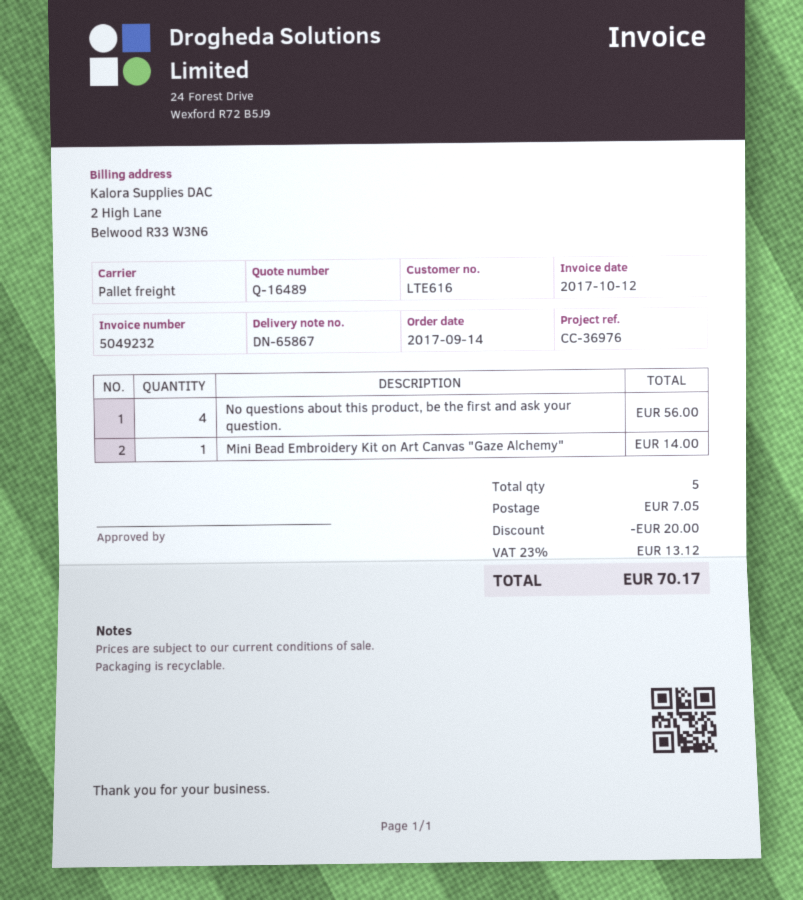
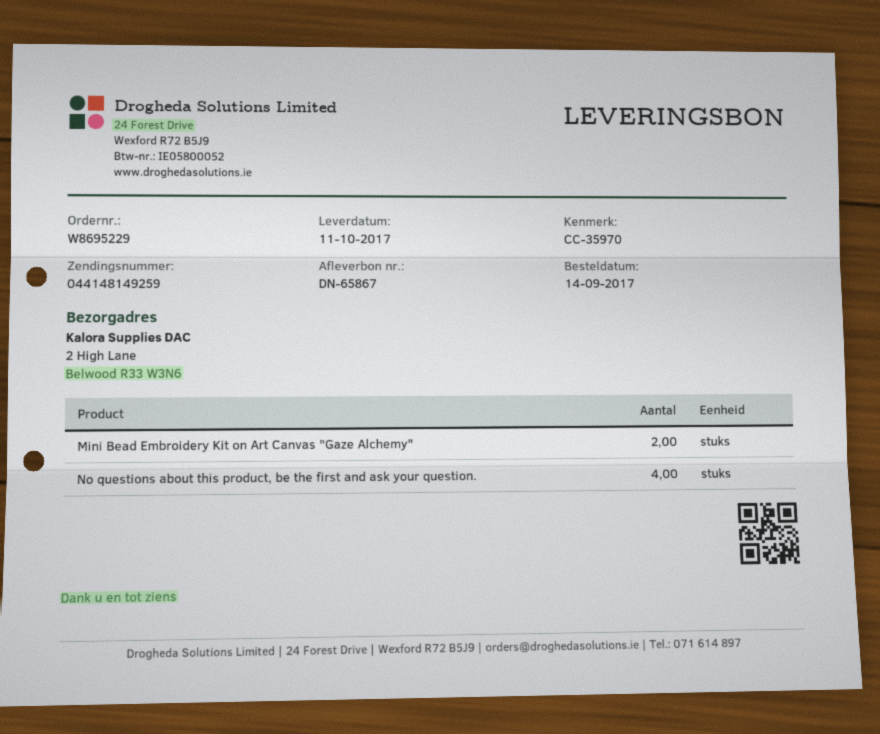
reference: CC-36976 -> CC-35970
Mini Bead Embroidery Kit on Art Canvas "Gaze Alchemy": 1 -> 2

